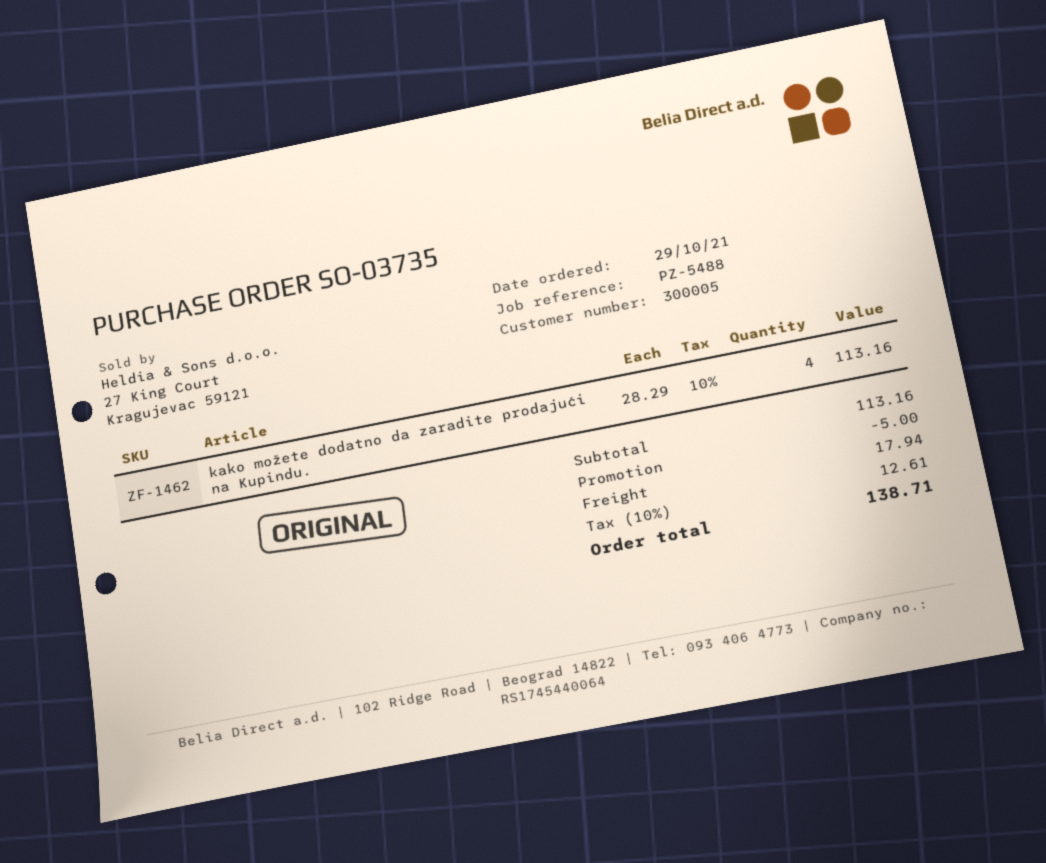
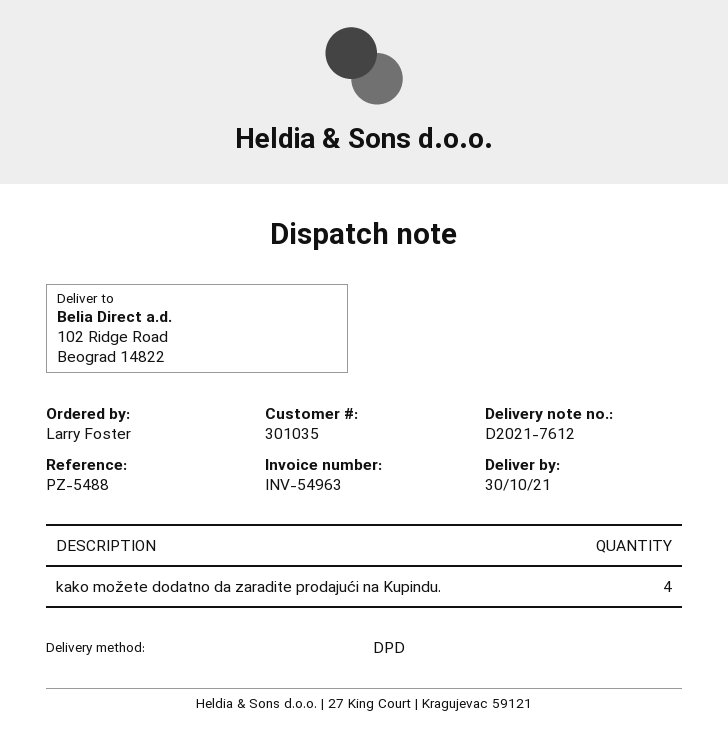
customer number: 300005 -> 301035

